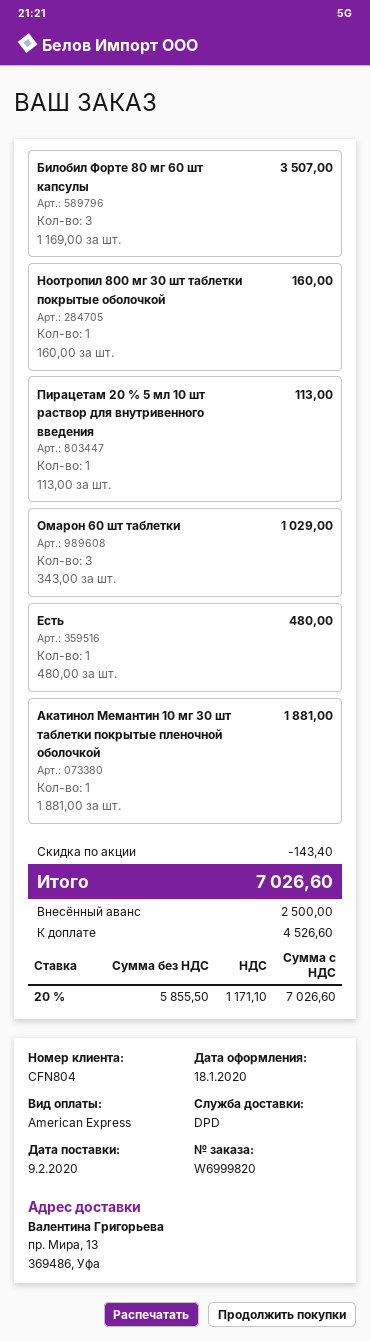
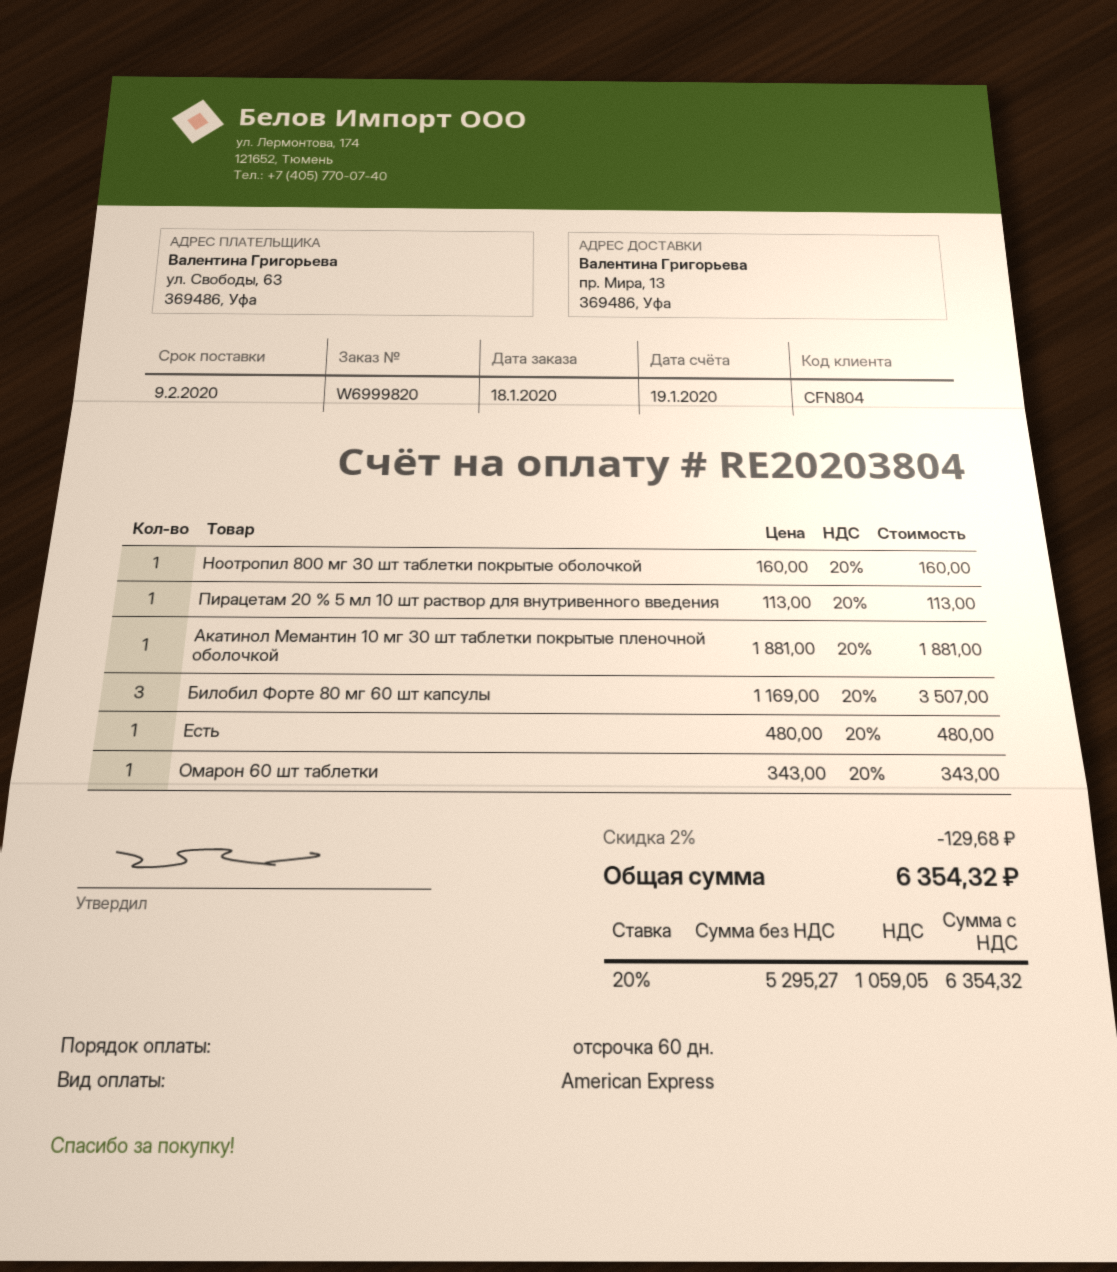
Омарон 60 шт таблетки: 3 x 343.00 = 1029.00 -> 1 x 343.00 = 343.00
discount: 143.40 -> 129.68
net: 5855.50 -> 5295.27
tax: 20% = 1171.10 -> 20% = 1059.05
total: 7026.60 -> 6354.32

